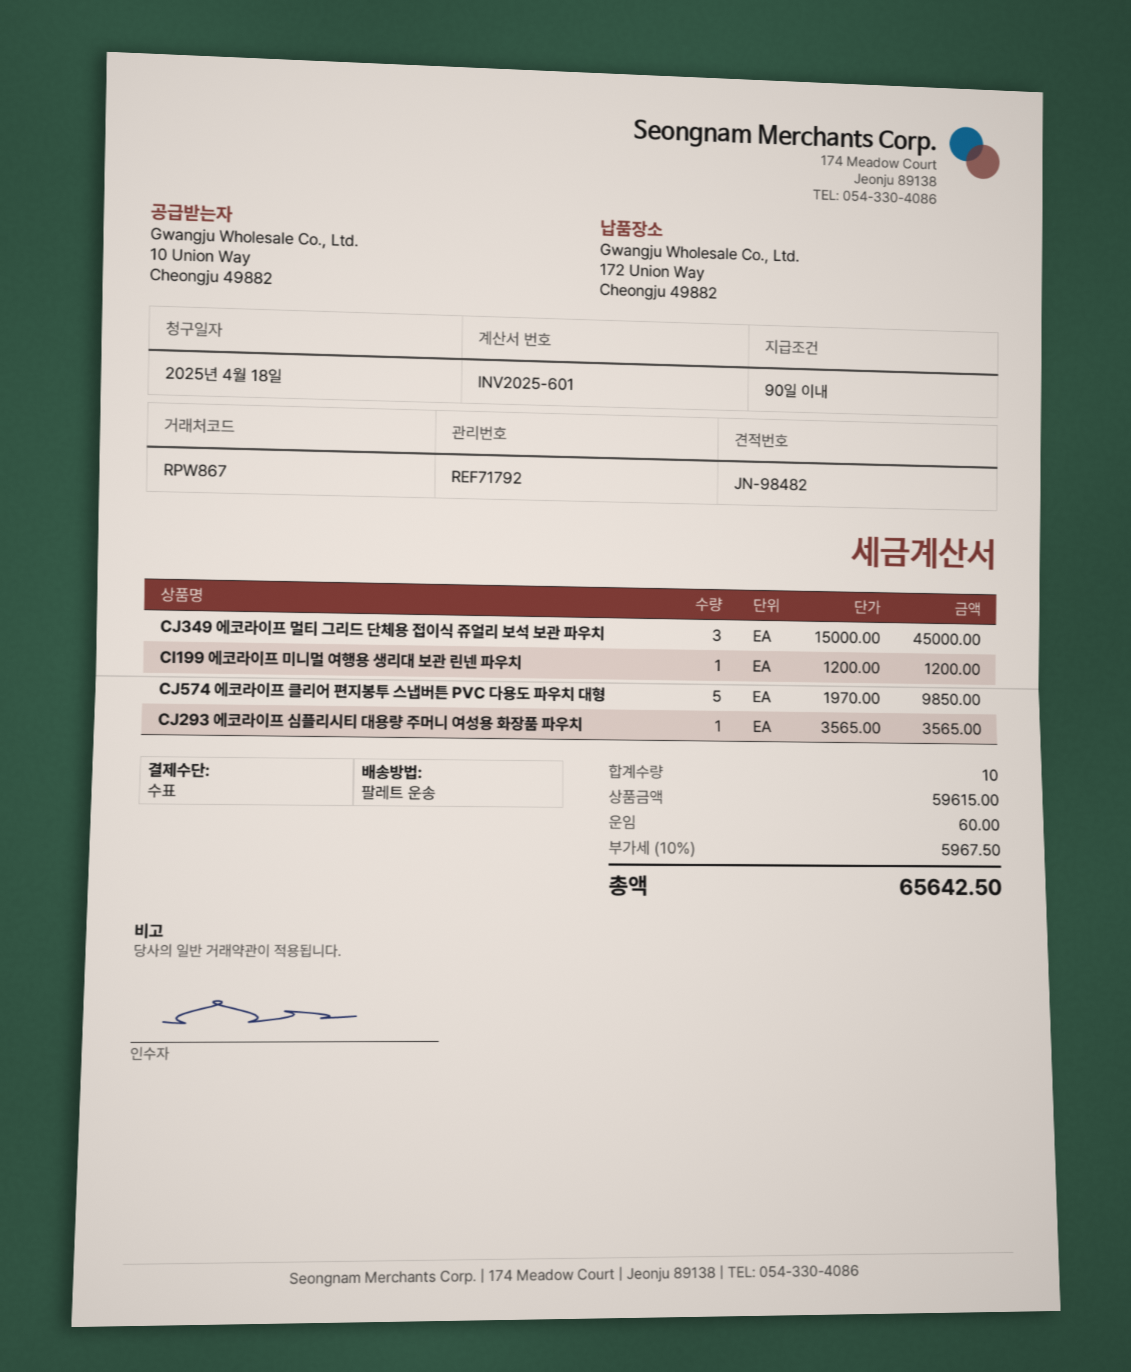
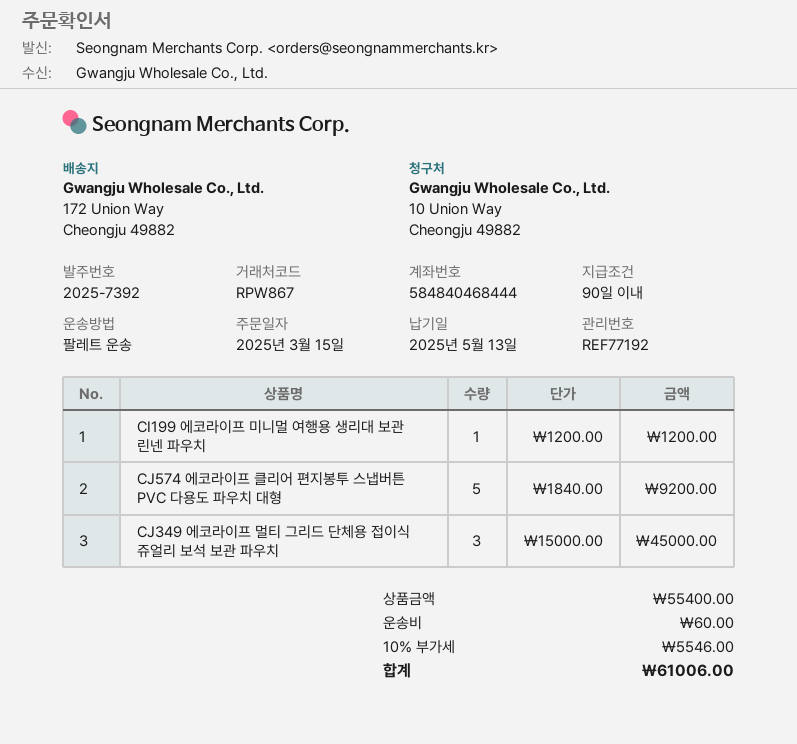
reference: REF71792 -> REF77192
CJ574 에코라이프 클리어 편지봉투 스냅버튼 PVC 다용도 파우치 대형: 5 x 1970.00 = 9850.00 -> 5 x 1840.00 = 9200.00
CJ293 에코라이프 심플리시티 대용량 주머니 여성용 화장품 파우치: 1 x 3565.00 = 3565.00 -> none
subtotal: 59615.00 -> 55400.00
tax: 10% = 5967.50 -> 10% = 5546.00
total: 65642.50 -> 61006.00

